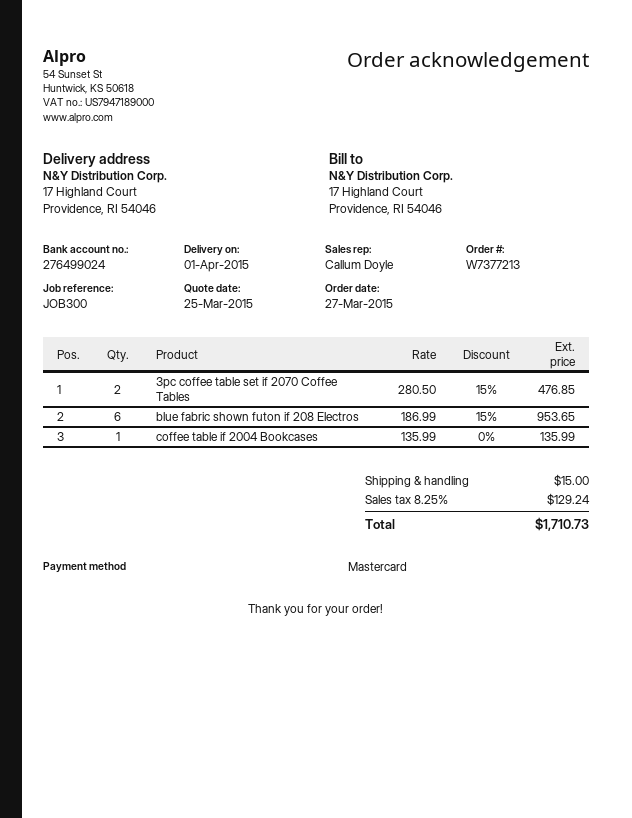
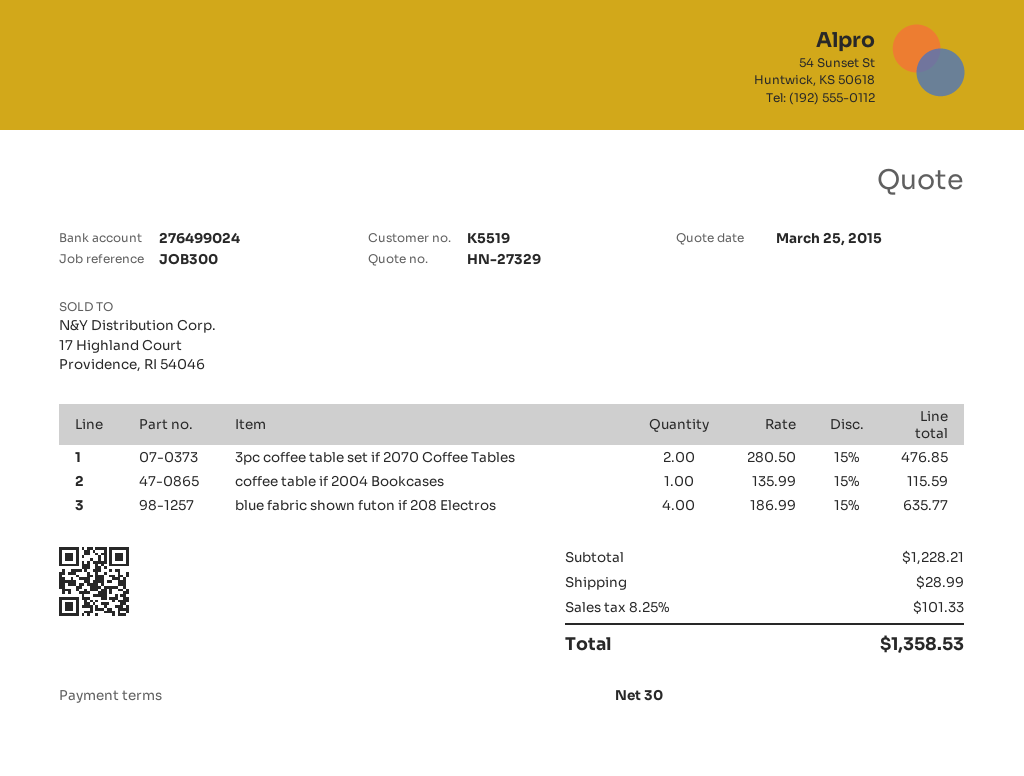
blue fabric shown futon if 208 Electros: 6 x 186.99 - 15% = 953.65 -> 4 x 186.99 - 15% = 635.77
coffee table if 2004 Bookcases: 1 x 135.99 = 135.99 -> 1 x 135.99 - 15% = 115.59
shipping: 15.00 -> 28.99
tax: 8.25% = 129.24 -> 8.25% = 101.33
total: 1710.73 -> 1358.53

